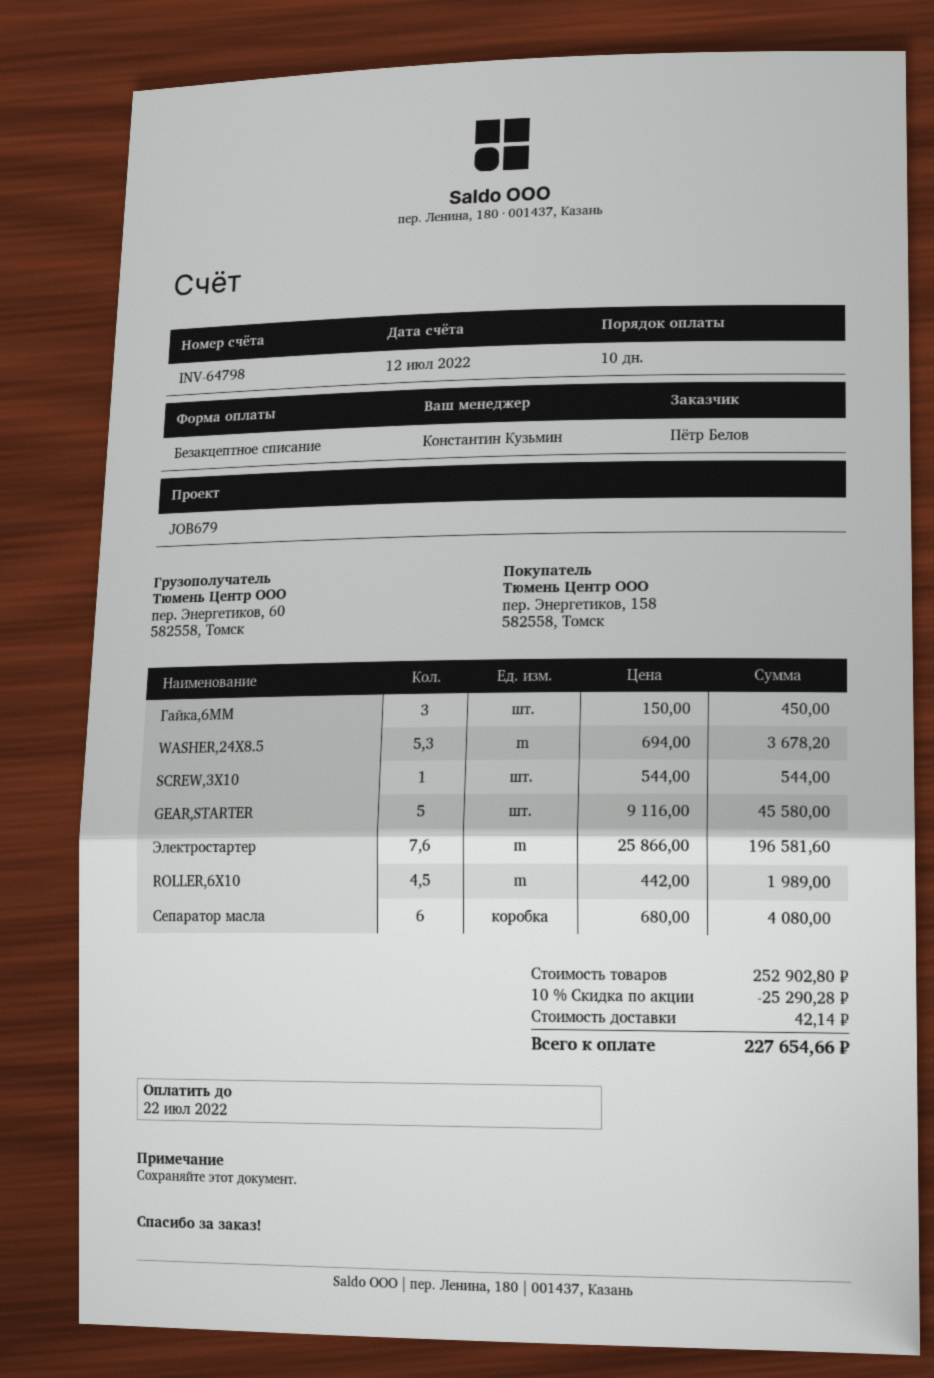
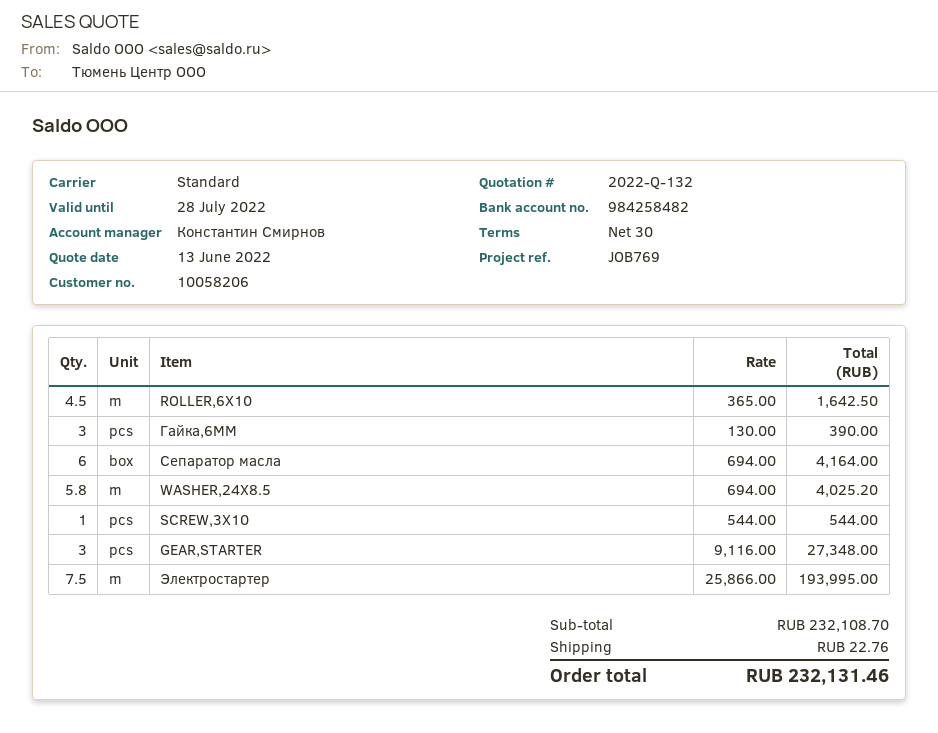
payment terms: 10 days -> 30 days
reference: JOB679 -> JOB769
sales rep: Константин Кузьмин -> Константин Смирнов
Гайка,6MM: 3 x 150.00 = 450.00 -> 3 x 130.00 = 390.00
WASHER,24X8.5: 5.3 x 694.00 = 3678.20 -> 5.8 x 694.00 = 4025.20
GEAR,STARTER: 5 x 9116.00 = 45580.00 -> 3 x 9116.00 = 27348.00
Электростартер: 7.6 x 25866.00 = 196581.60 -> 7.5 x 25866.00 = 193995.00
ROLLER,6X10: 4.5 x 442.00 = 1989.00 -> 4.5 x 365.00 = 1642.50
Сепаратор масла: 6 x 680.00 = 4080.00 -> 6 x 694.00 = 4164.00
subtotal: 252902.80 -> 232108.70
discount: 10% = 25290.28 -> none
shipping: 42.14 -> 22.76
total: 227654.66 -> 232131.46

